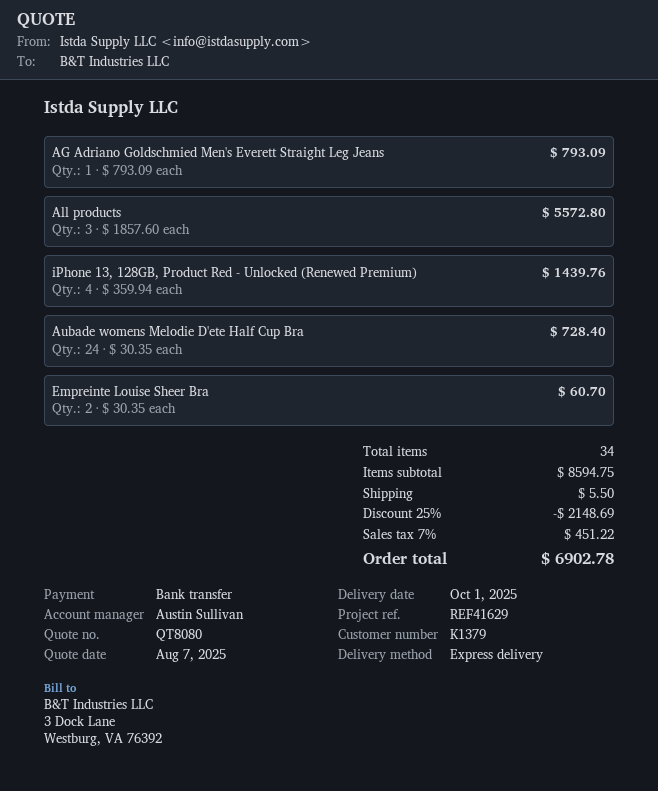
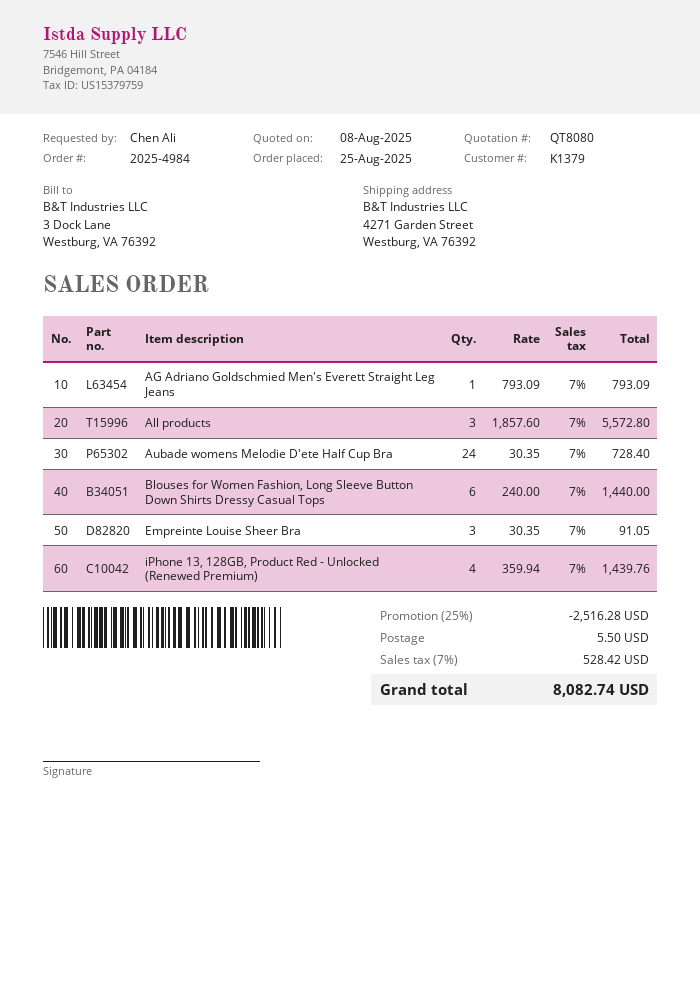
quote date: 2025-08-07 -> 2025-08-08
Empreinte Louise Sheer Bra: 2 x 30.35 = 60.70 -> 3 x 30.35 = 91.05
Blouses for Women Fashion, Long Sleeve Button Down Shirts Dressy Casual Tops: none -> 6 x 240.00 = 1440.00
discount: 25% = 2148.69 -> 25% = 2516.28
tax: 7% = 451.22 -> 7% = 528.42
total: 6902.78 -> 8082.74

